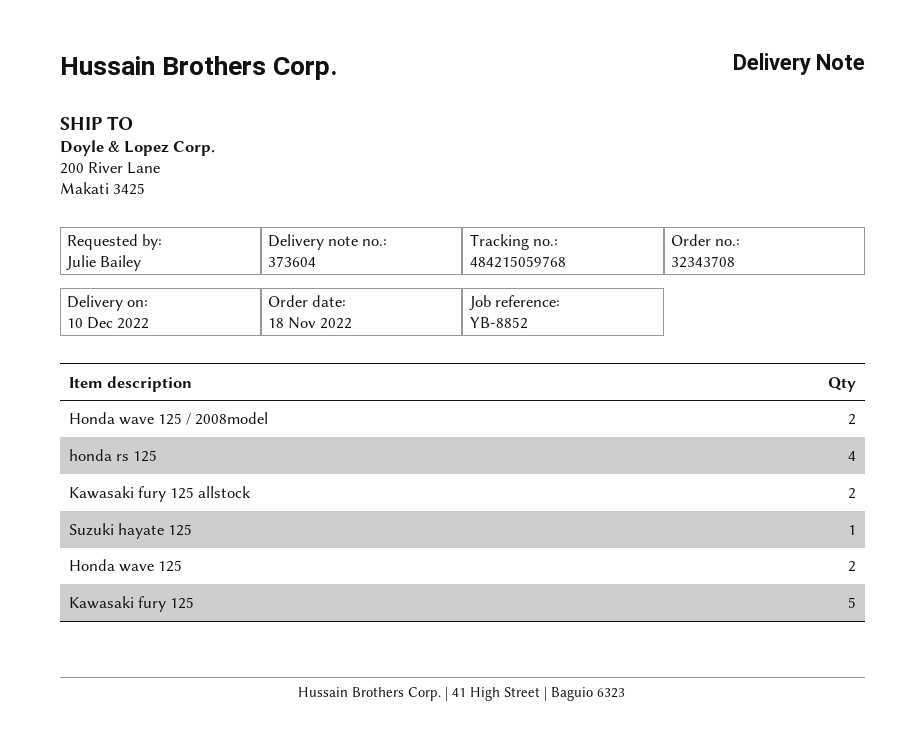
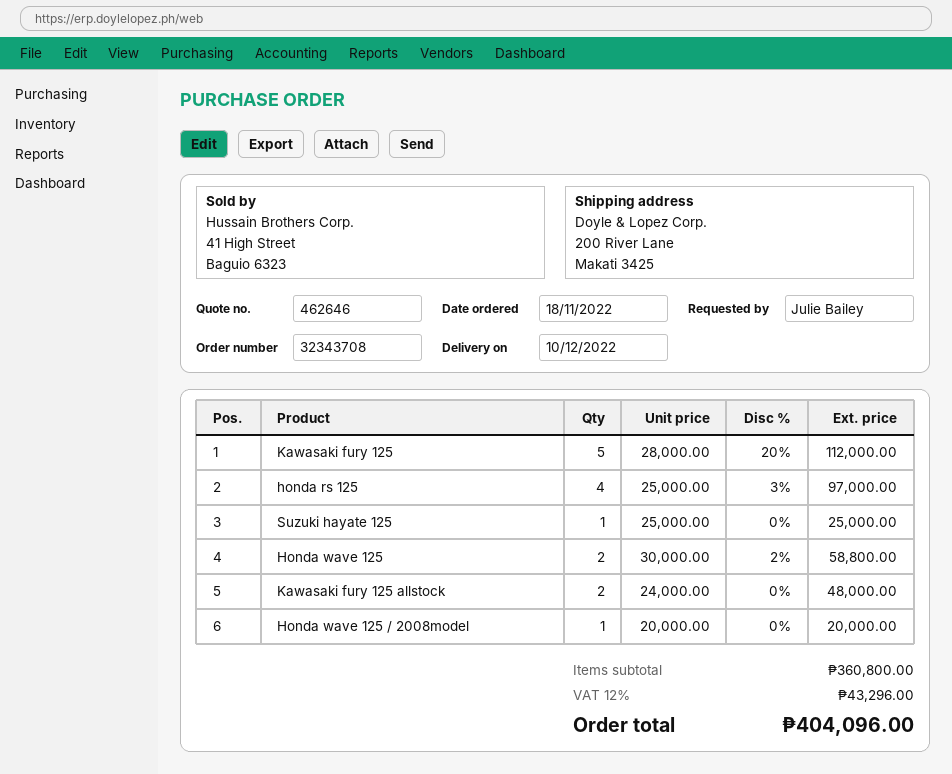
Honda wave 125 / 2008model: 2 -> 1

